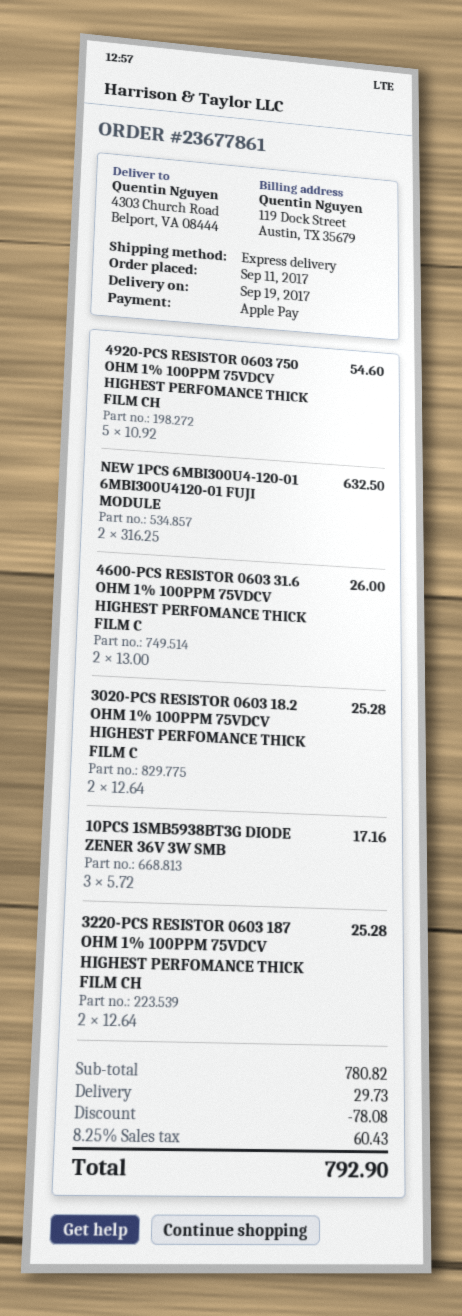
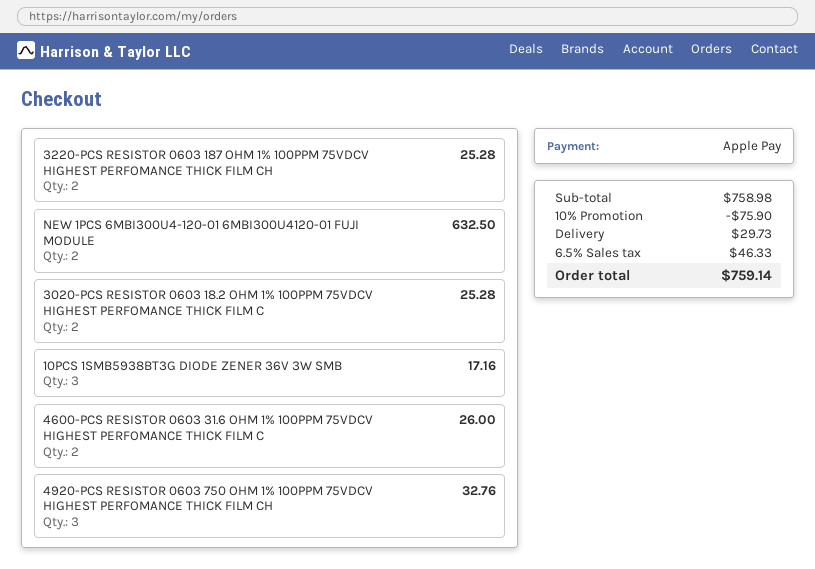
4920-PCS RESISTOR 0603 750 OHM 1% 100PPM 75VDCV HIGHEST PERFOMANCE THICK FILM CH: 5 for 54.60 -> 3 for 32.76
subtotal: 780.82 -> 758.98
discount: 78.08 -> 75.90
tax: 8.25% = 60.43 -> 6.5% = 46.33
total: 792.90 -> 759.14

